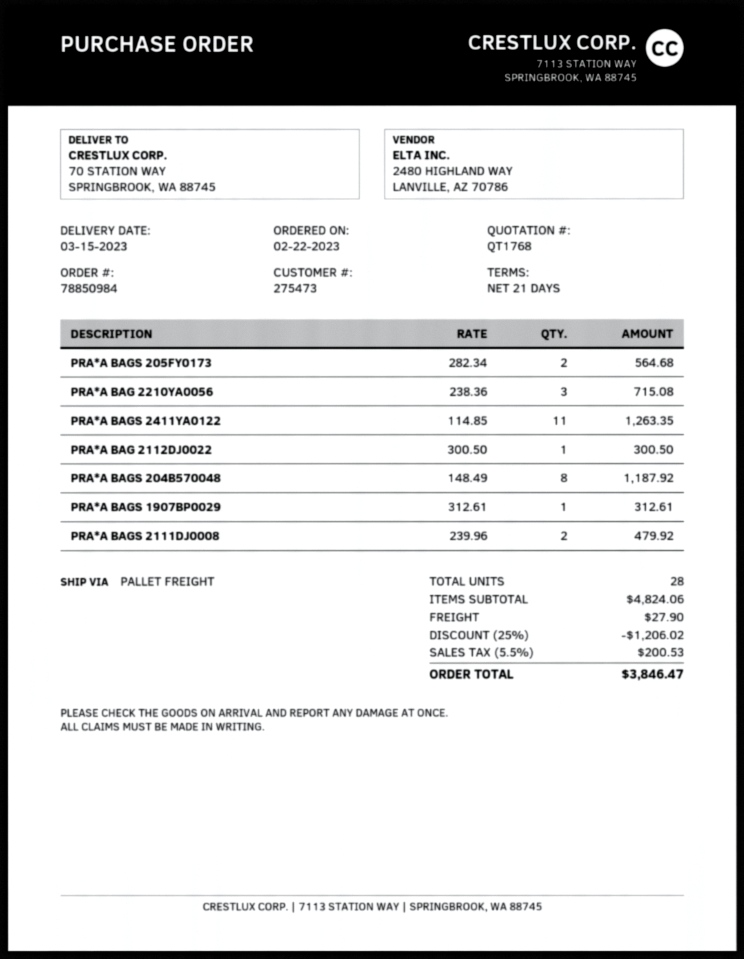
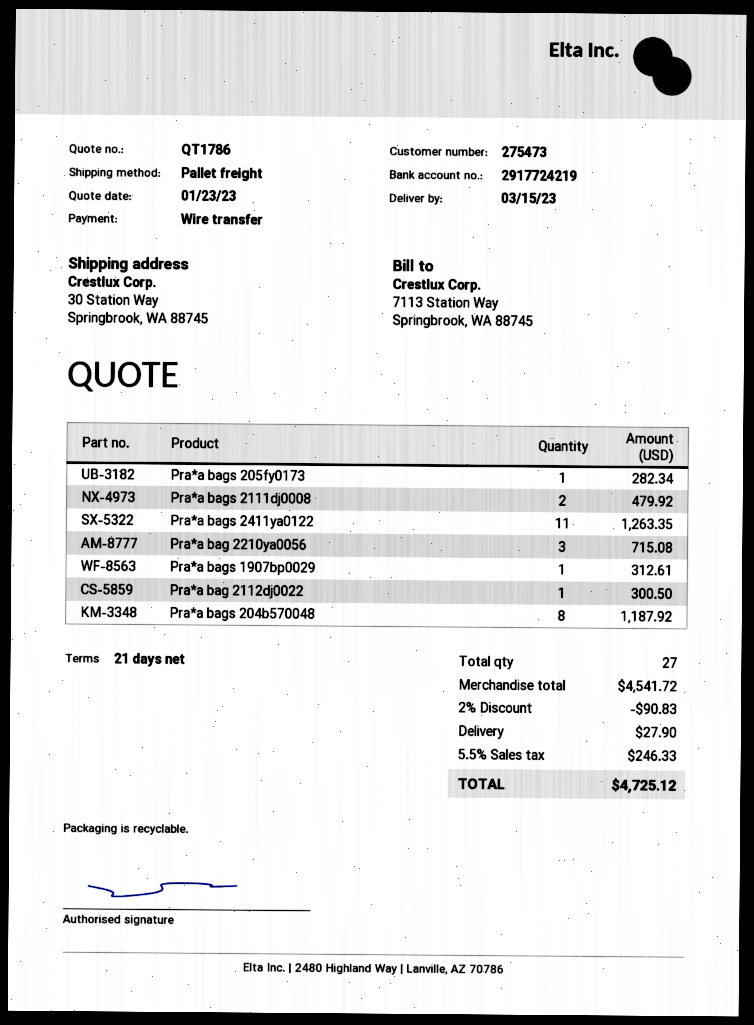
quote number: QT1768 -> QT1786
ship to: 70 STATION WAY, SPRINGBROOK, WA 88745 -> 30 Station Way, Springbrook, WA 88745
PRA*A BAGS 205FY0173: 2 for 564.68 -> 1 for 282.34
total quantity: 28 -> 27
subtotal: 4824.06 -> 4541.72
discount: 25% = 1206.02 -> 2% = 90.83
tax: 5.5% = 200.53 -> 5.5% = 246.33
total: 3846.47 -> 4725.12

